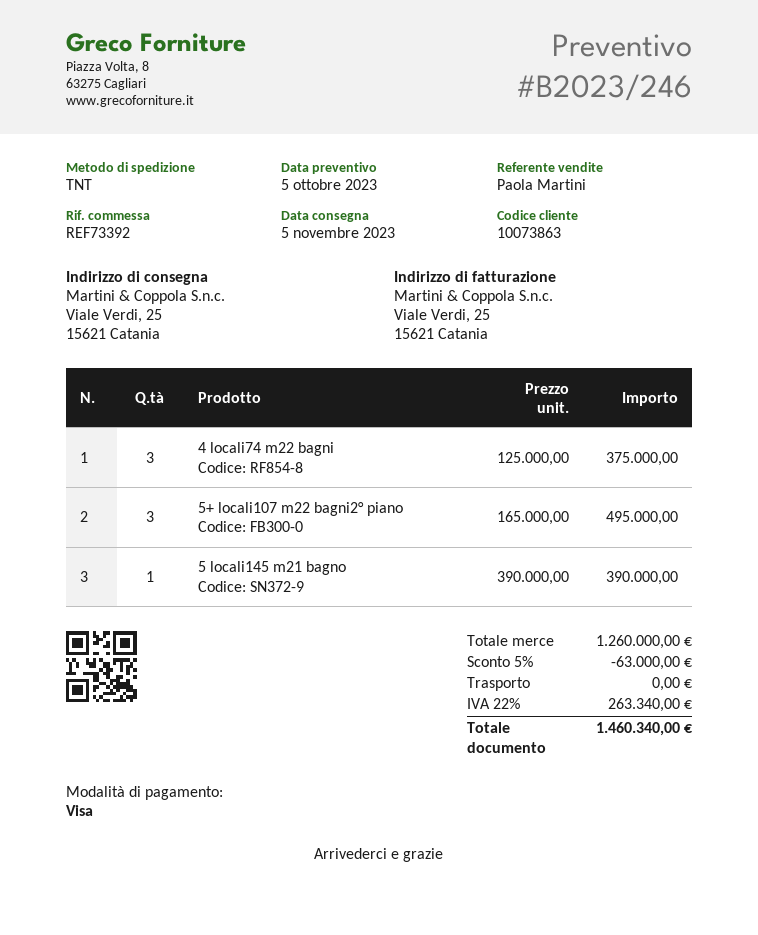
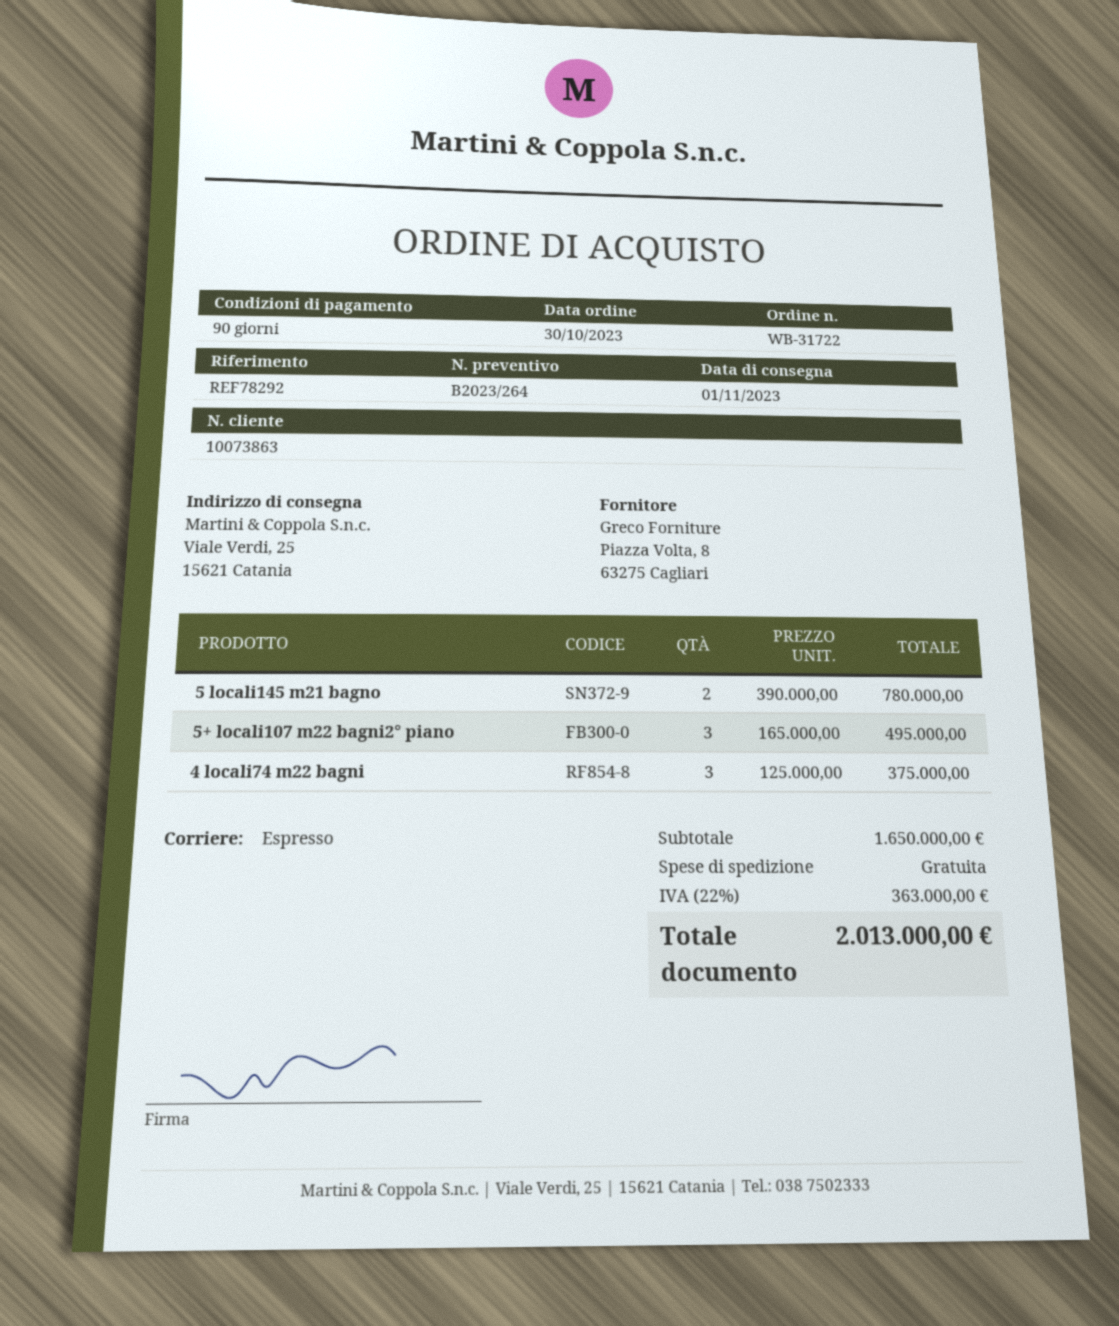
quote number: B2023/246 -> B2023/264
delivery date: 2023-11-05 -> 2023-11-01
reference: REF73392 -> REF78292
shipping method: TNT -> express
5 locali145 m21 bagno: 1 x 390000.00 = 390000.00 -> 2 x 390000.00 = 780000.00
subtotal: 1260000.00 -> 1650000.00
discount: 5% = 63000.00 -> none
tax: 22% = 263340.00 -> 22% = 363000.00
total: 1460340.00 -> 2013000.00

